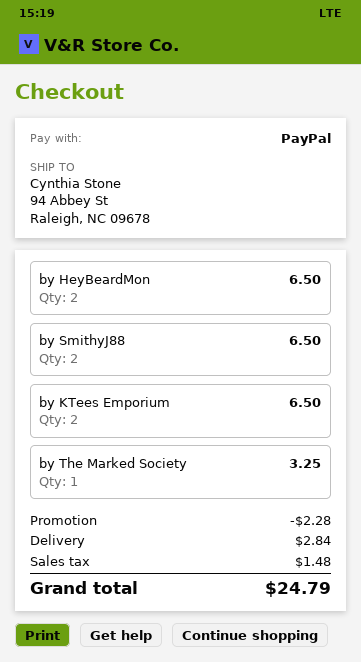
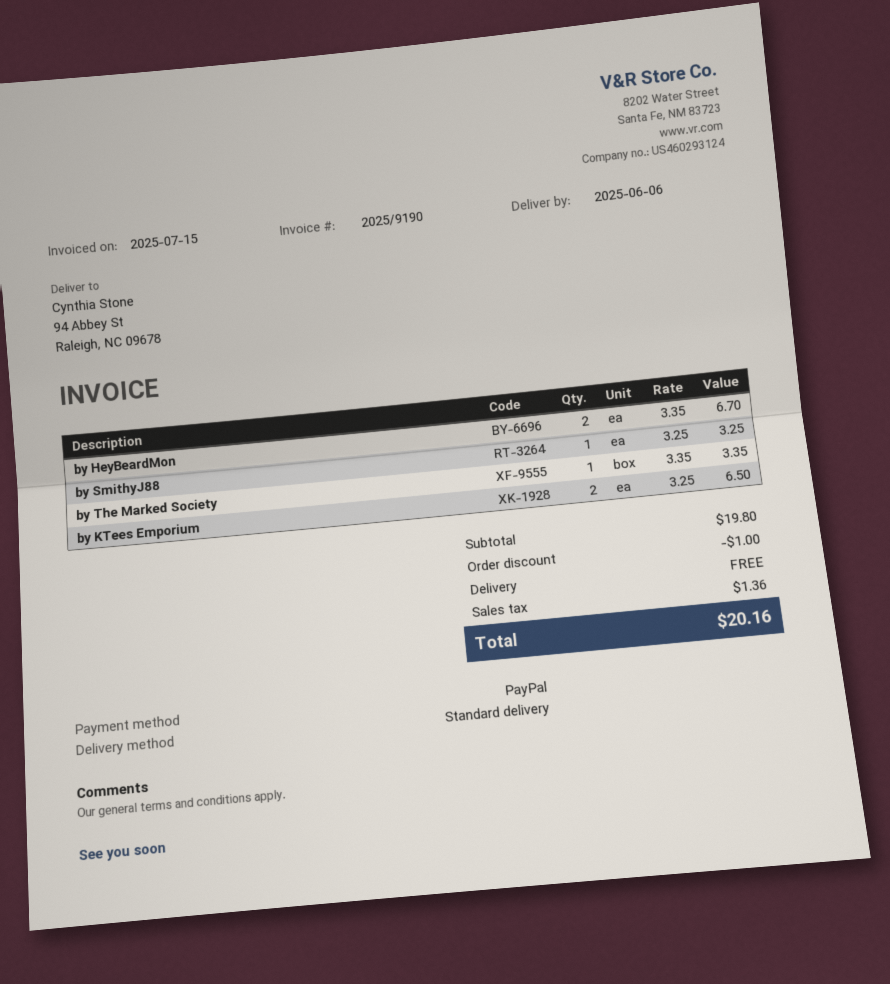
by HeyBeardMon: 2 for 6.50 -> 2 for 6.70
by SmithyJ88: 2 for 6.50 -> 1 for 3.25
by The Marked Society: 1 for 3.25 -> 1 for 3.35
discount: 2.28 -> 1.00
shipping: 2.84 -> 0.00
tax: 1.48 -> 1.36
total: 24.79 -> 20.16

